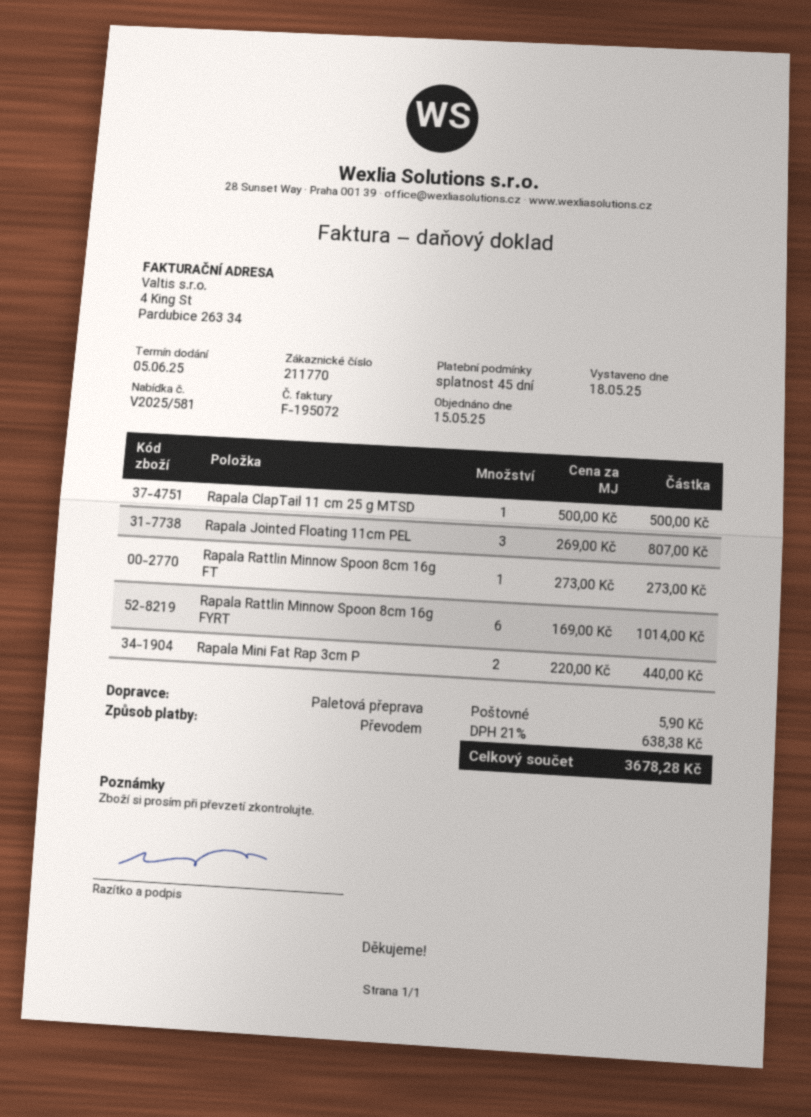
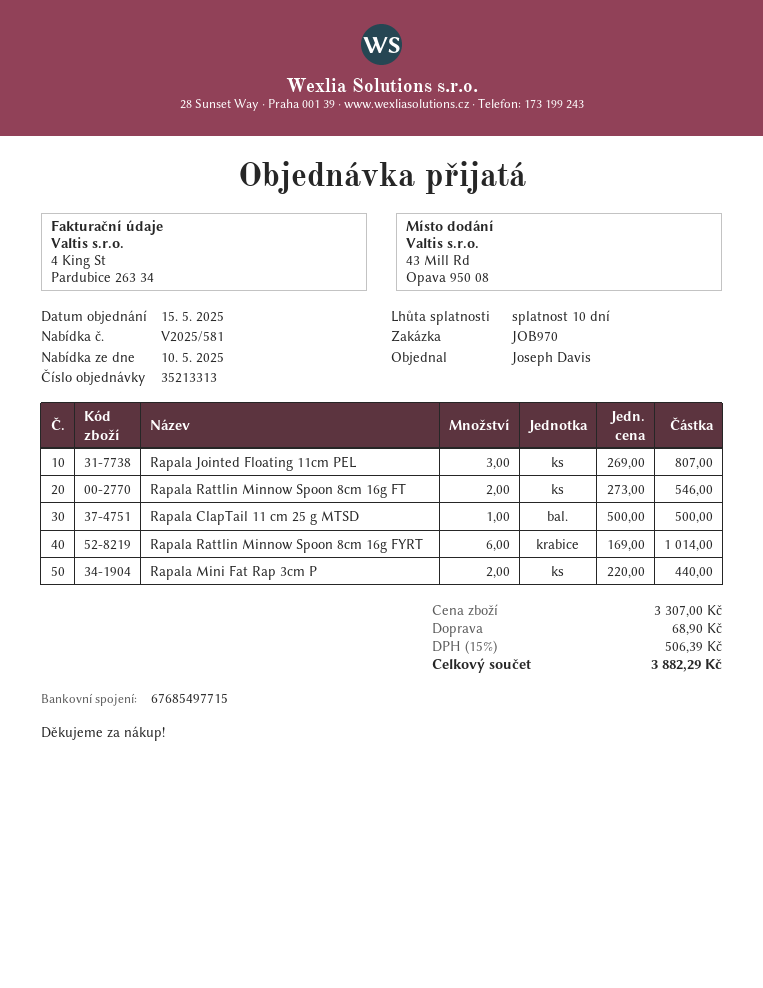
payment terms: 45 days -> 10 days
Rapala Rattlin Minnow Spoon 8cm 16g FT: 1 x 273.00 = 273.00 -> 2 x 273.00 = 546.00
shipping: 5.90 -> 68.90
tax: 21% = 638.38 -> 15% = 506.39
total: 3678.28 -> 3882.29

